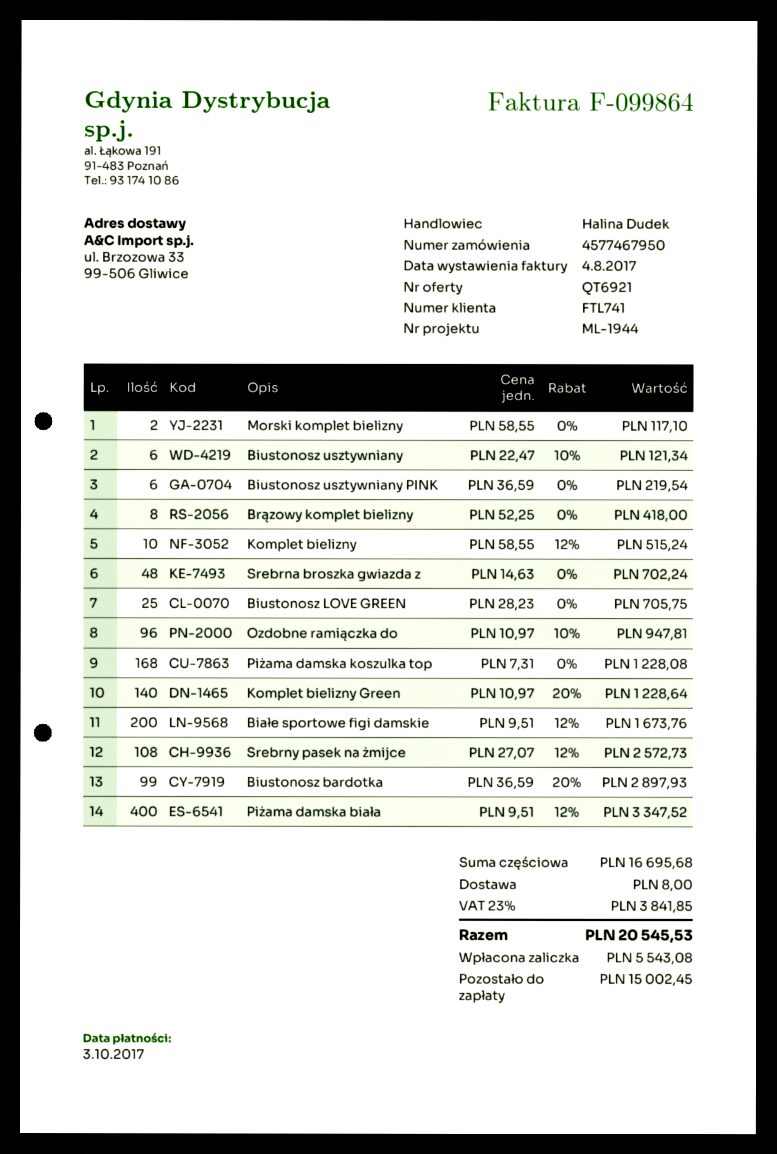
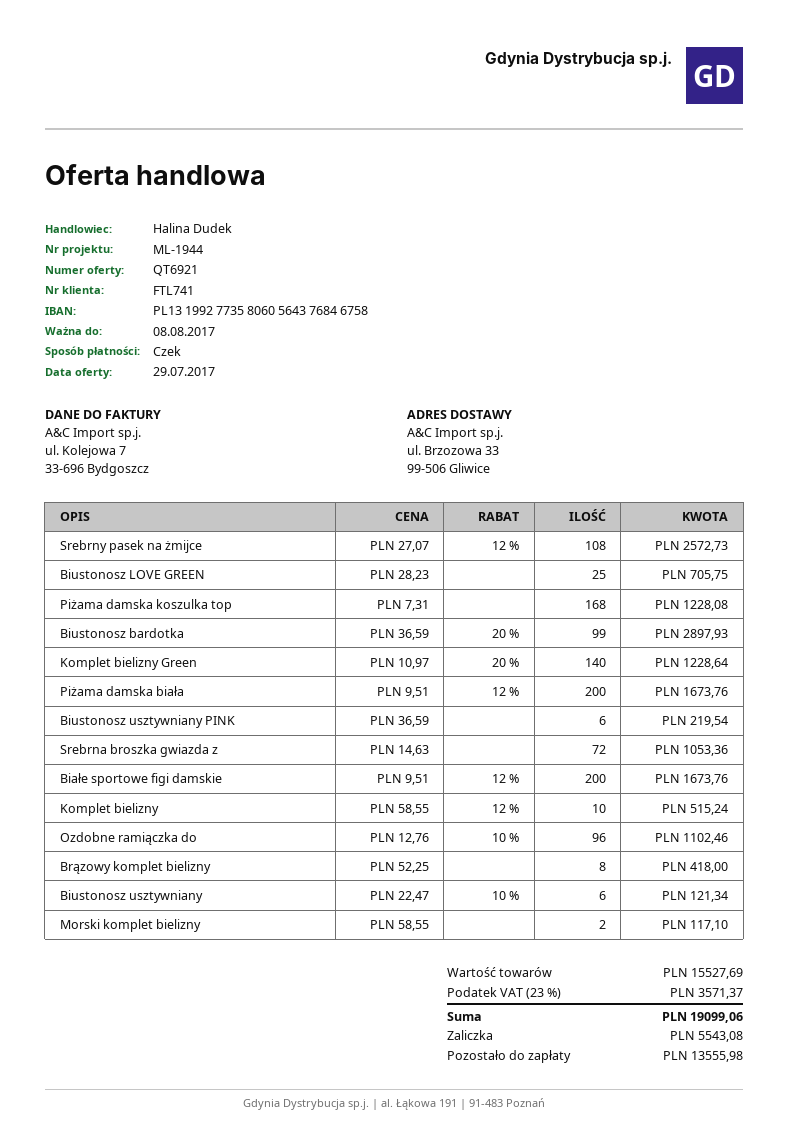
Srebrna broszka gwiazda z: 48 x 14.63 = 702.24 -> 72 x 14.63 = 1053.36
Ozdobne ramiączka do: 96 x 10.97 - 10% = 947.81 -> 96 x 12.76 - 10% = 1102.46
Piżama damska biała: 400 x 9.51 - 12% = 3347.52 -> 200 x 9.51 - 12% = 1673.76
subtotal: 16695.68 -> 15527.69
shipping: 8.00 -> none
tax: 23% = 3841.85 -> 23% = 3571.37
total: 20545.53 -> 19099.06
balance: 15002.45 -> 13555.98

